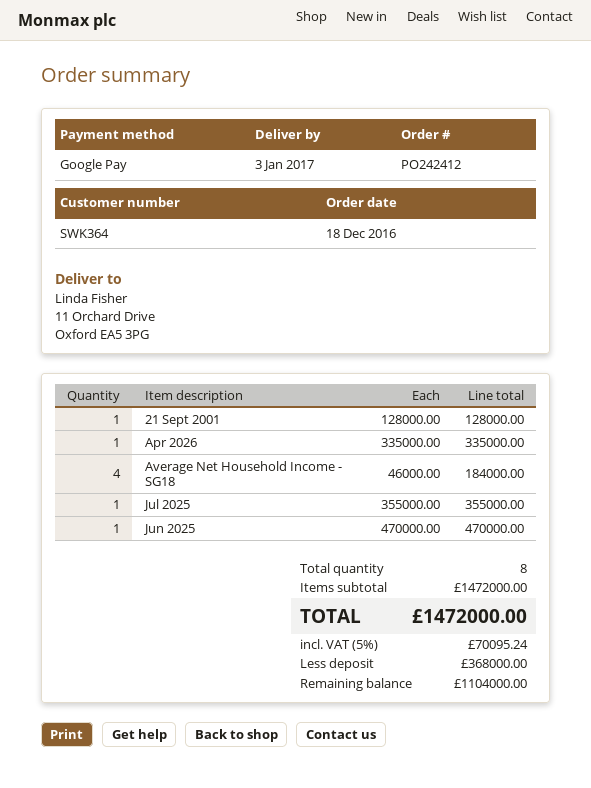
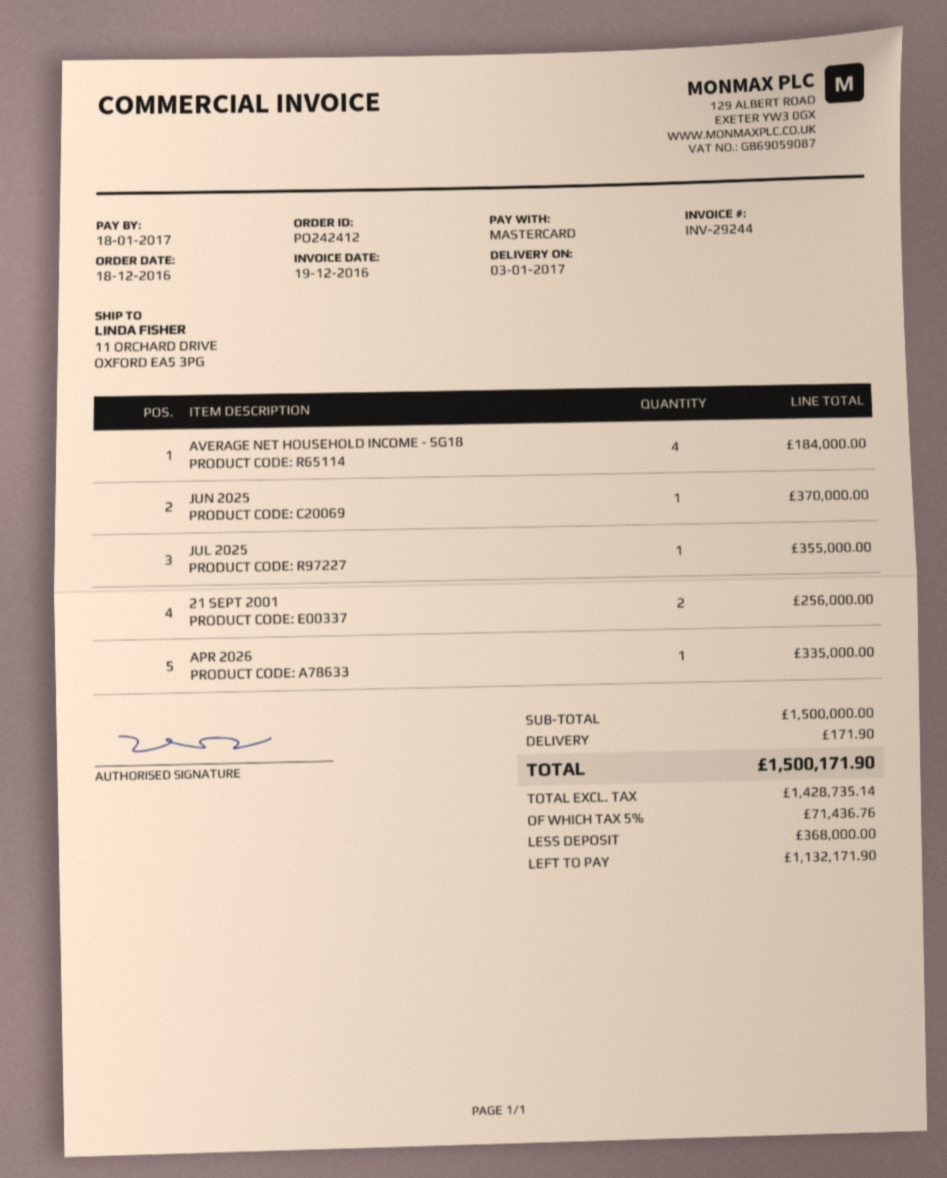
payment method: Google Pay -> Mastercard
21 Sept 2001: 1 for 128000.00 -> 2 for 256000.00
Jun 2025: 1 for 470000.00 -> 1 for 370000.00
subtotal: 1472000.00 -> 1500000.00
shipping: none -> 171.90
tax: 5% = 70095.24 -> 5% = 71436.76
total: 1472000.00 -> 1500171.90
balance: 1104000.00 -> 1132171.90

